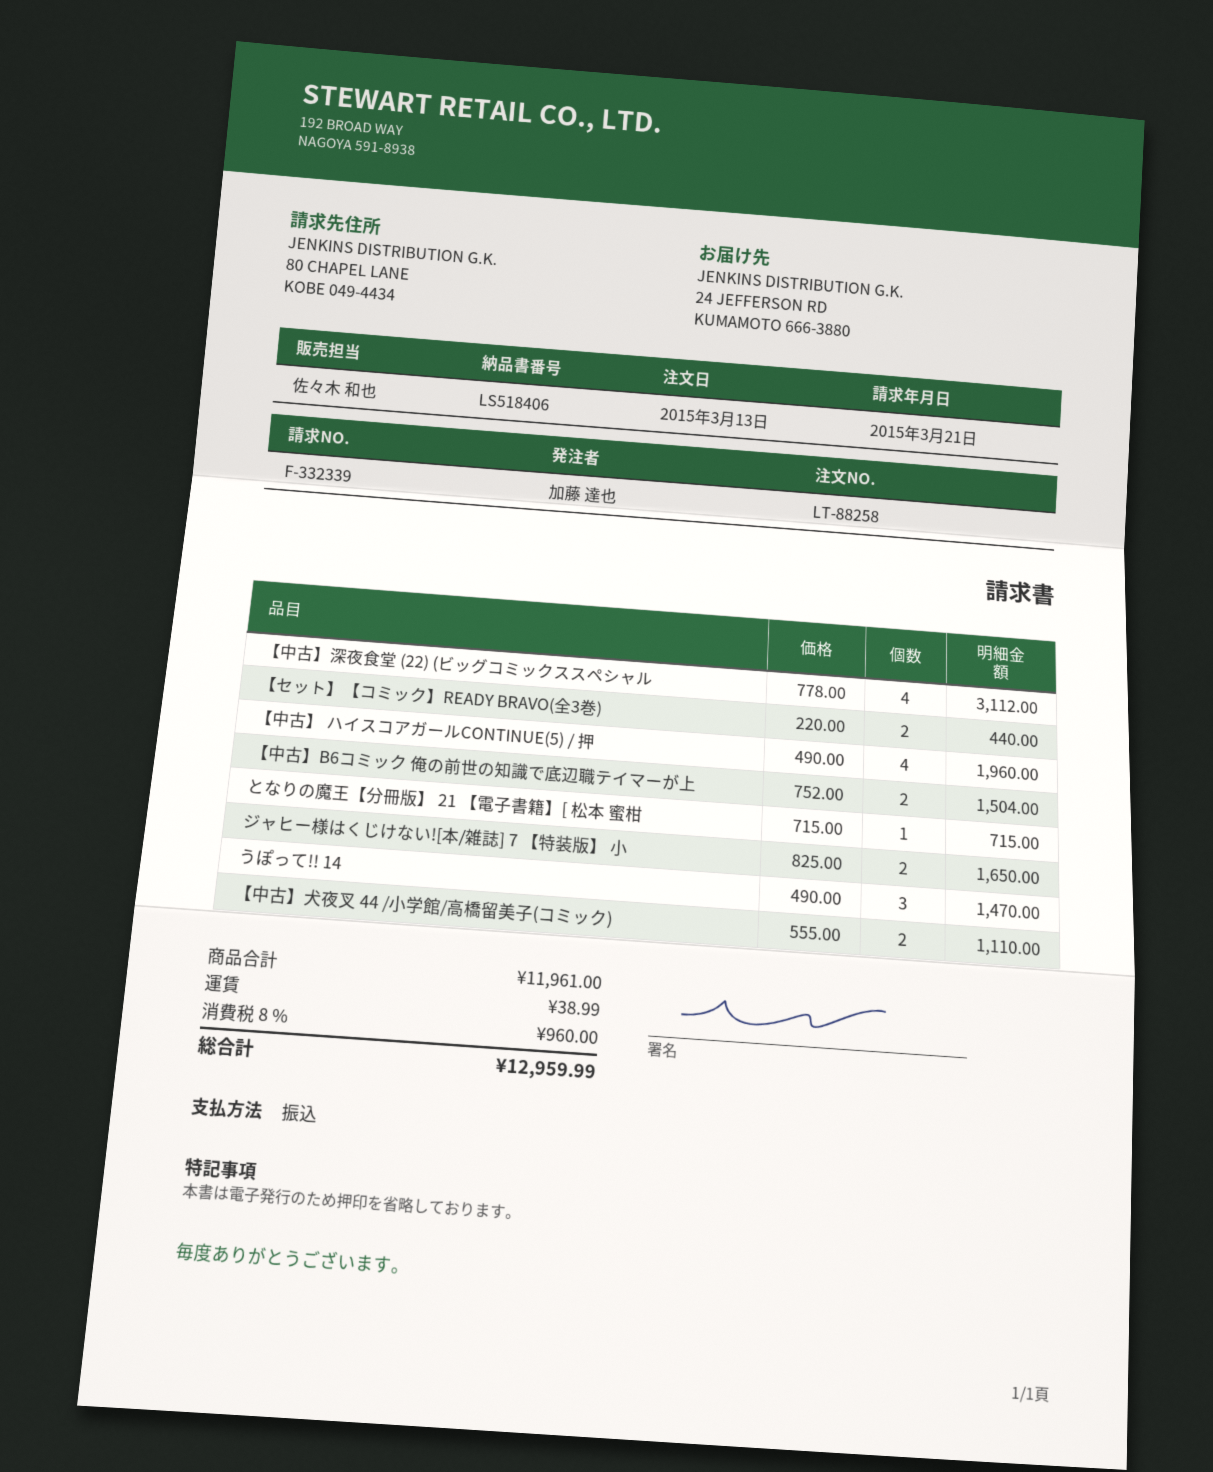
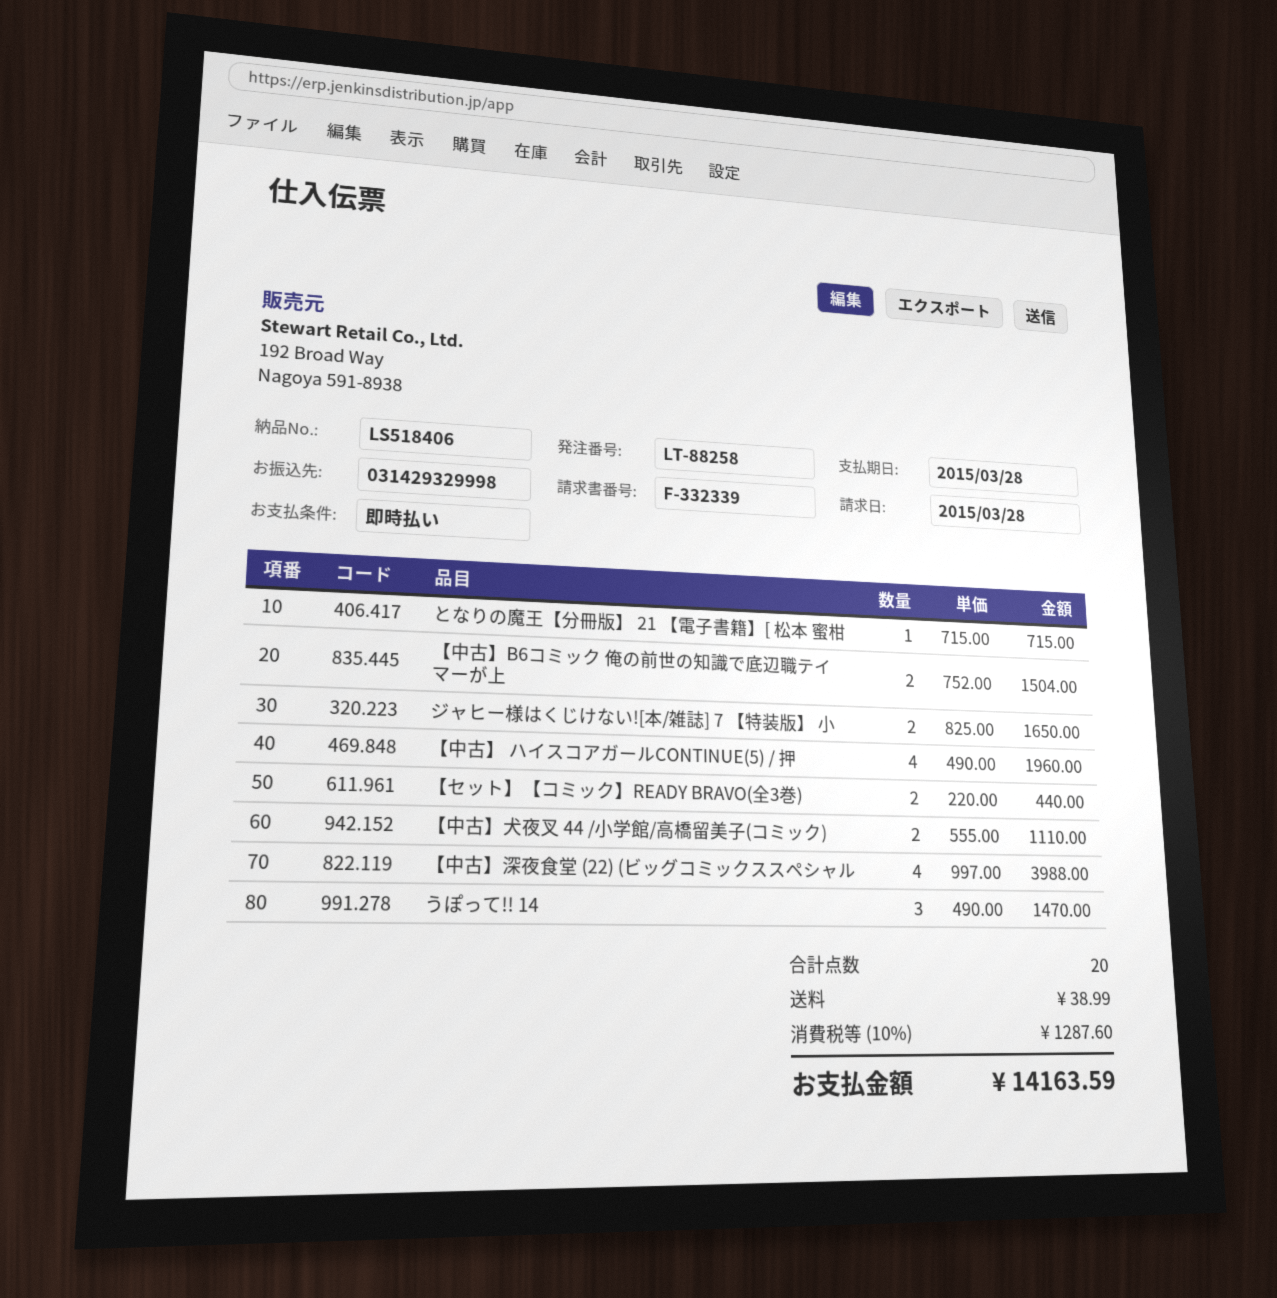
invoice date: 2015-03-21 -> 2015-03-28
【中古】深夜食堂 (22) (ビッグコミックススペシャル: 4 x 778.00 = 3112.00 -> 4 x 997.00 = 3988.00
tax: 8% = 960.00 -> 10% = 1287.60
total: 12959.99 -> 14163.59

